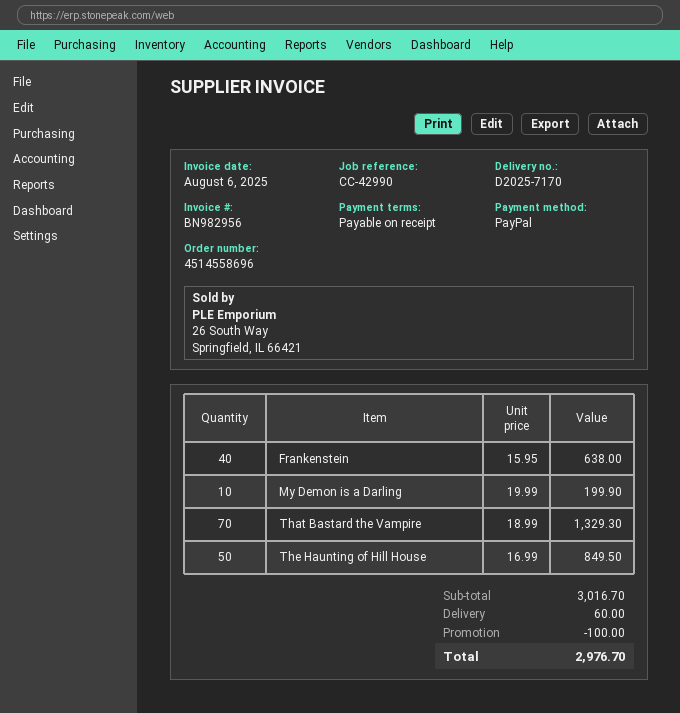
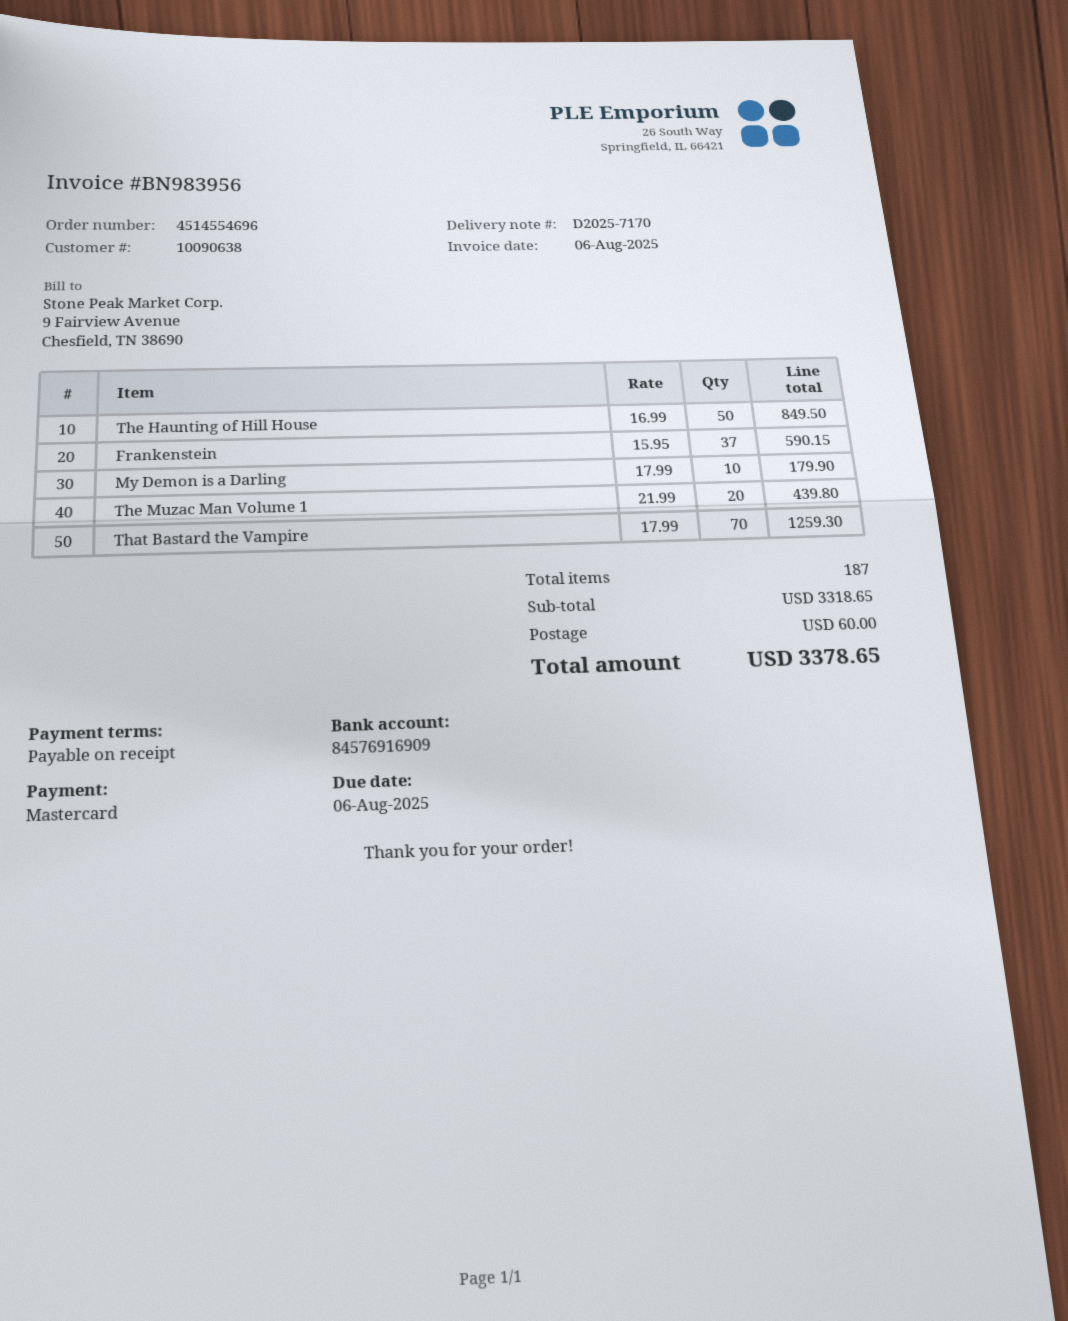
order number: 4514558696 -> 4514554696
invoice number: BN982956 -> BN983956
payment method: PayPal -> Mastercard
Frankenstein: 40 x 15.95 = 638.00 -> 37 x 15.95 = 590.15
My Demon is a Darling: 10 x 19.99 = 199.90 -> 10 x 17.99 = 179.90
That Bastard the Vampire: 70 x 18.99 = 1329.30 -> 70 x 17.99 = 1259.30
The Muzac Man Volume 1: none -> 20 x 21.99 = 439.80
subtotal: 3016.70 -> 3318.65
discount: 100.00 -> none
total: 2976.70 -> 3378.65

